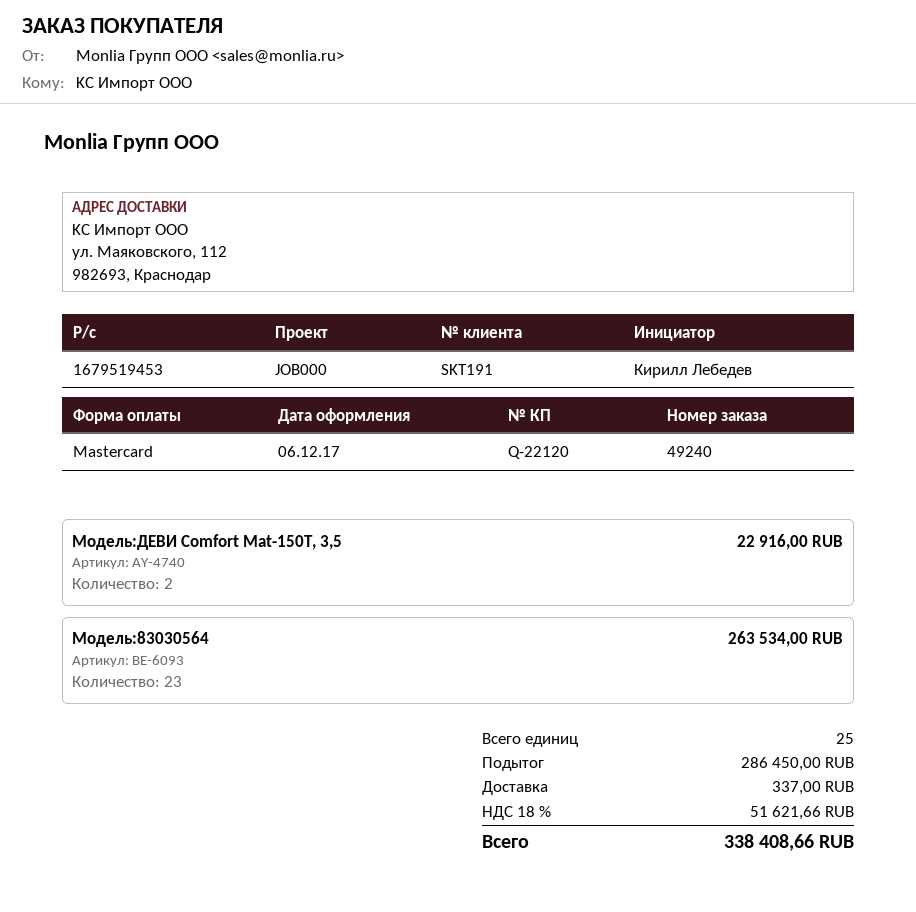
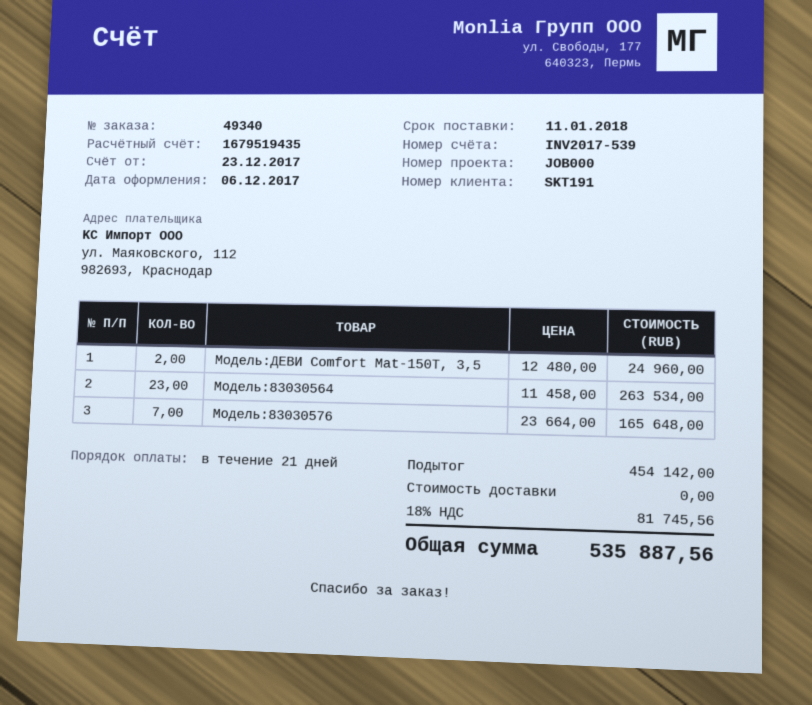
order number: 49240 -> 49340
bank account: 1679519453 -> 1679519435
Модель:ДЕВИ Comfort Mat-150T, 3,5: 2 for 22916.00 -> 2 for 24960.00
Модель:83030576: none -> 7 for 165648.00
subtotal: 286450.00 -> 454142.00
shipping: 337.00 -> 0.00
tax: 18% = 51621.66 -> 18% = 81745.56
total: 338408.66 -> 535887.56

